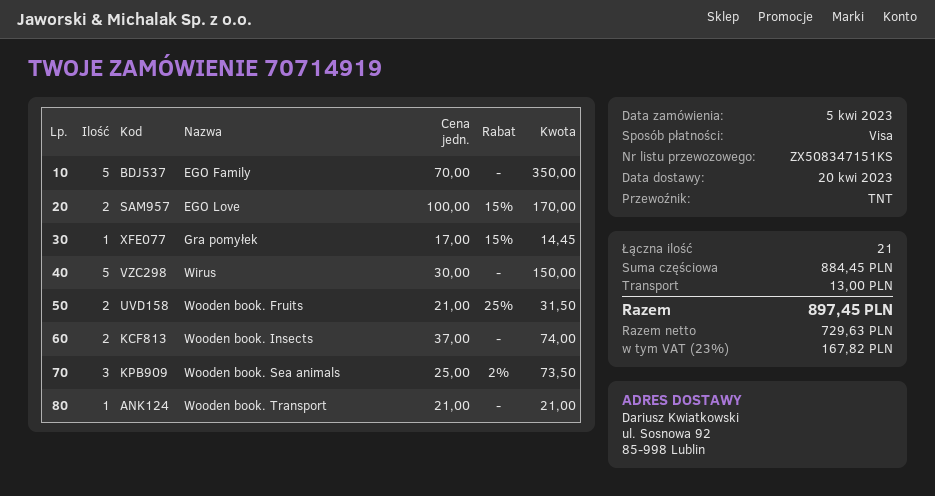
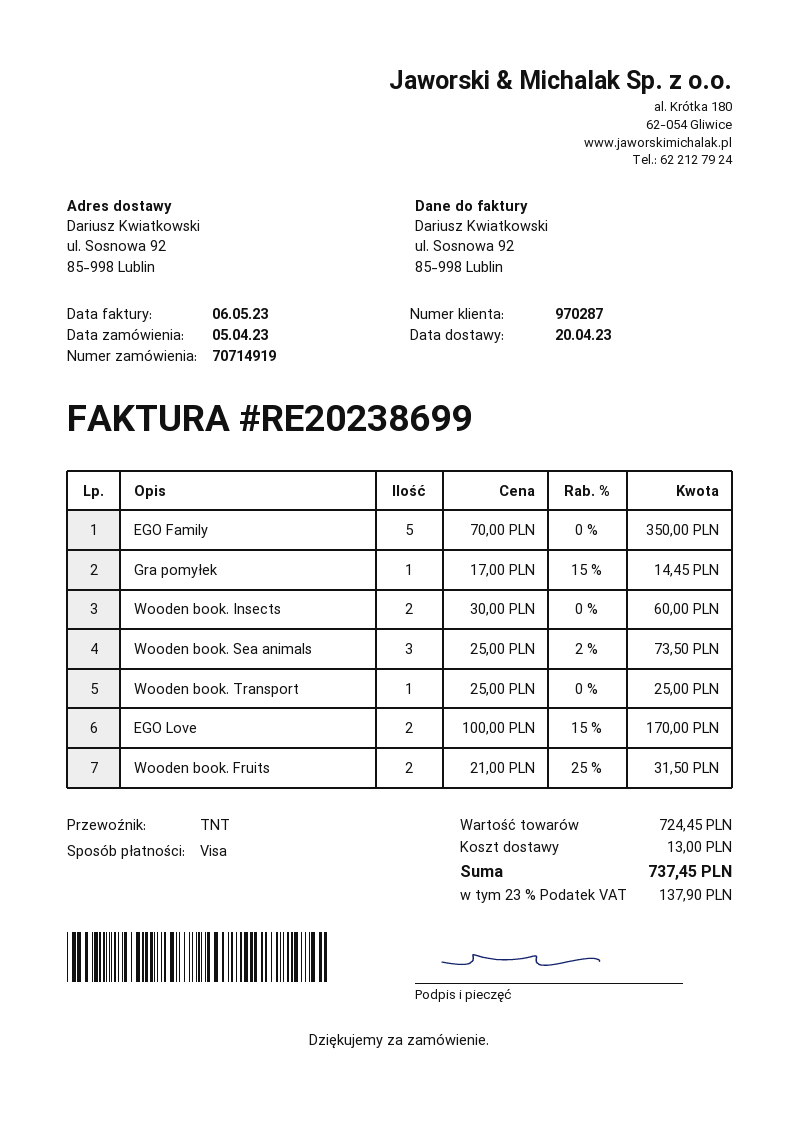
Wirus: 5 x 30.00 = 150.00 -> none
Wooden book. Insects: 2 x 37.00 = 74.00 -> 2 x 30.00 = 60.00
Wooden book. Transport: 1 x 21.00 = 21.00 -> 1 x 25.00 = 25.00
subtotal: 884.45 -> 724.45
tax: 23% = 167.82 -> 23% = 137.90
total: 897.45 -> 737.45

